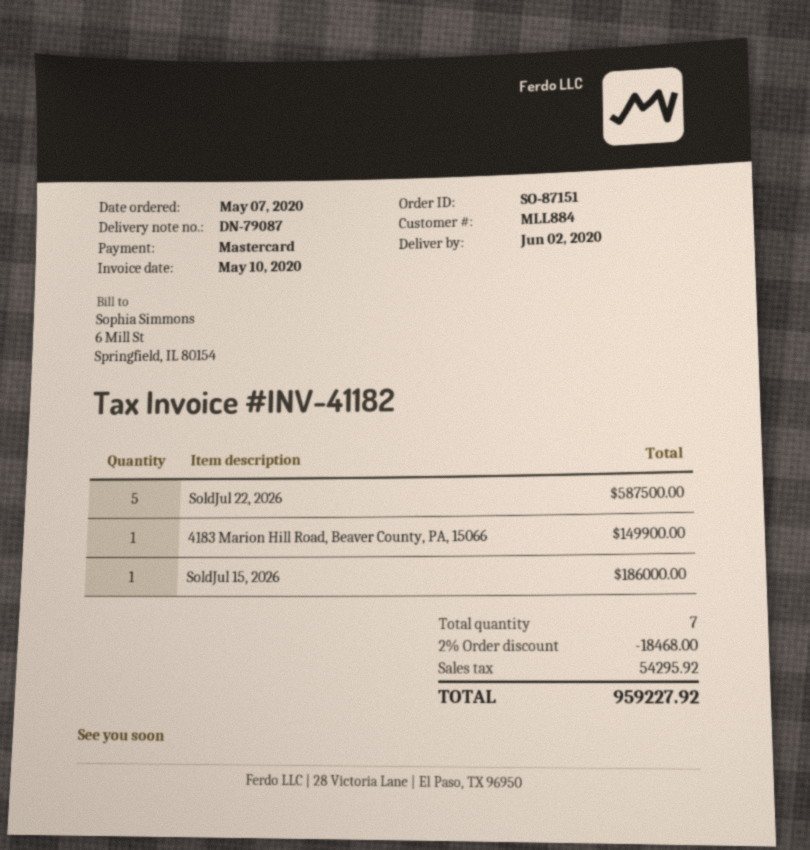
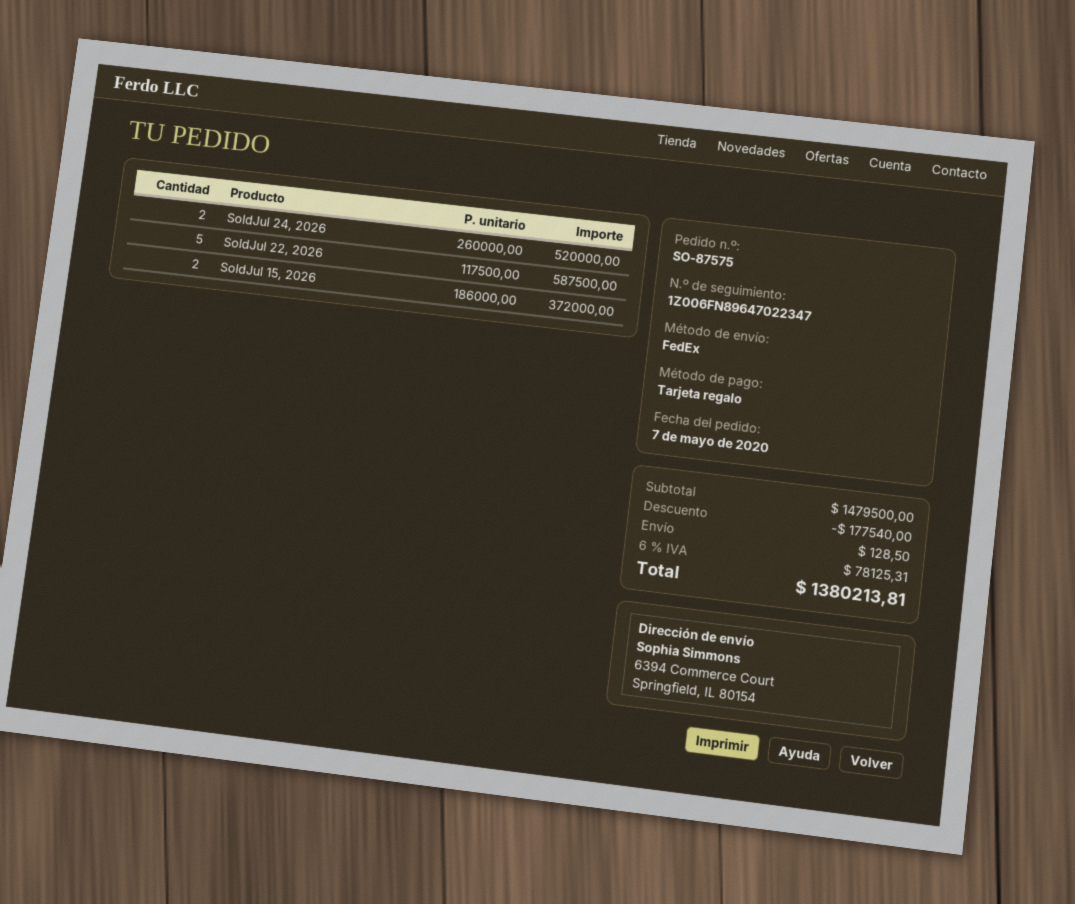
order number: SO-87151 -> SO-87575
payment method: Mastercard -> gift card
4183 Marion Hill Road, Beaver County, PA, 15066: 1 for 149900.00 -> none
SoldJul 15, 2026: 1 for 186000.00 -> 2 for 372000.00
SoldJul 24, 2026: none -> 2 for 520000.00
discount: 18468.00 -> 177540.00
shipping: none -> 128.50
tax: 54295.92 -> 78125.31
total: 959227.92 -> 1380213.81

